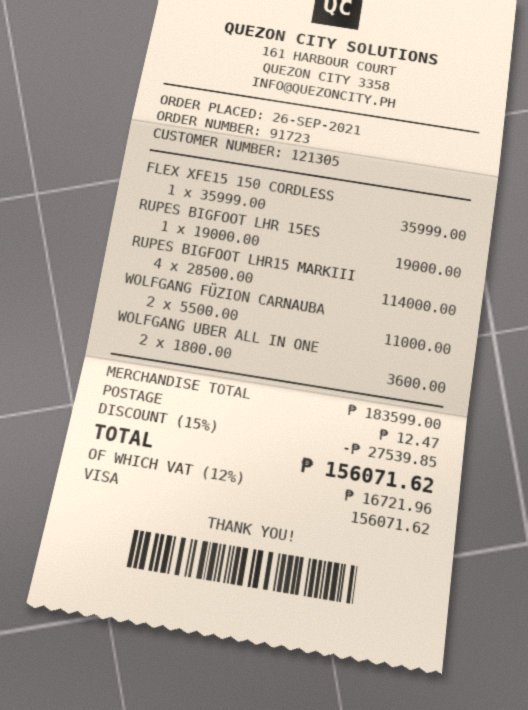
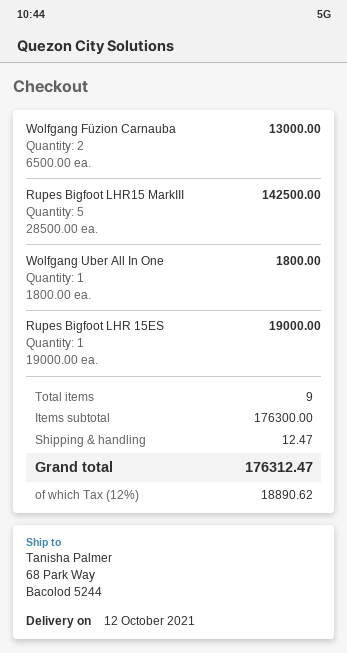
FLEX XFE15 150 CORDLESS: 1 x 35999.00 = 35999.00 -> none
RUPES BIGFOOT LHR15 MARKIII: 4 x 28500.00 = 114000.00 -> 5 x 28500.00 = 142500.00
WOLFGANG FÜZION CARNAUBA: 2 x 5500.00 = 11000.00 -> 2 x 6500.00 = 13000.00
WOLFGANG UBER ALL IN ONE: 2 x 1800.00 = 3600.00 -> 1 x 1800.00 = 1800.00
subtotal: 183599.00 -> 176300.00
discount: 15% = 27539.85 -> none
tax: 12% = 16721.96 -> 12% = 18890.62
total: 156071.62 -> 176312.47

